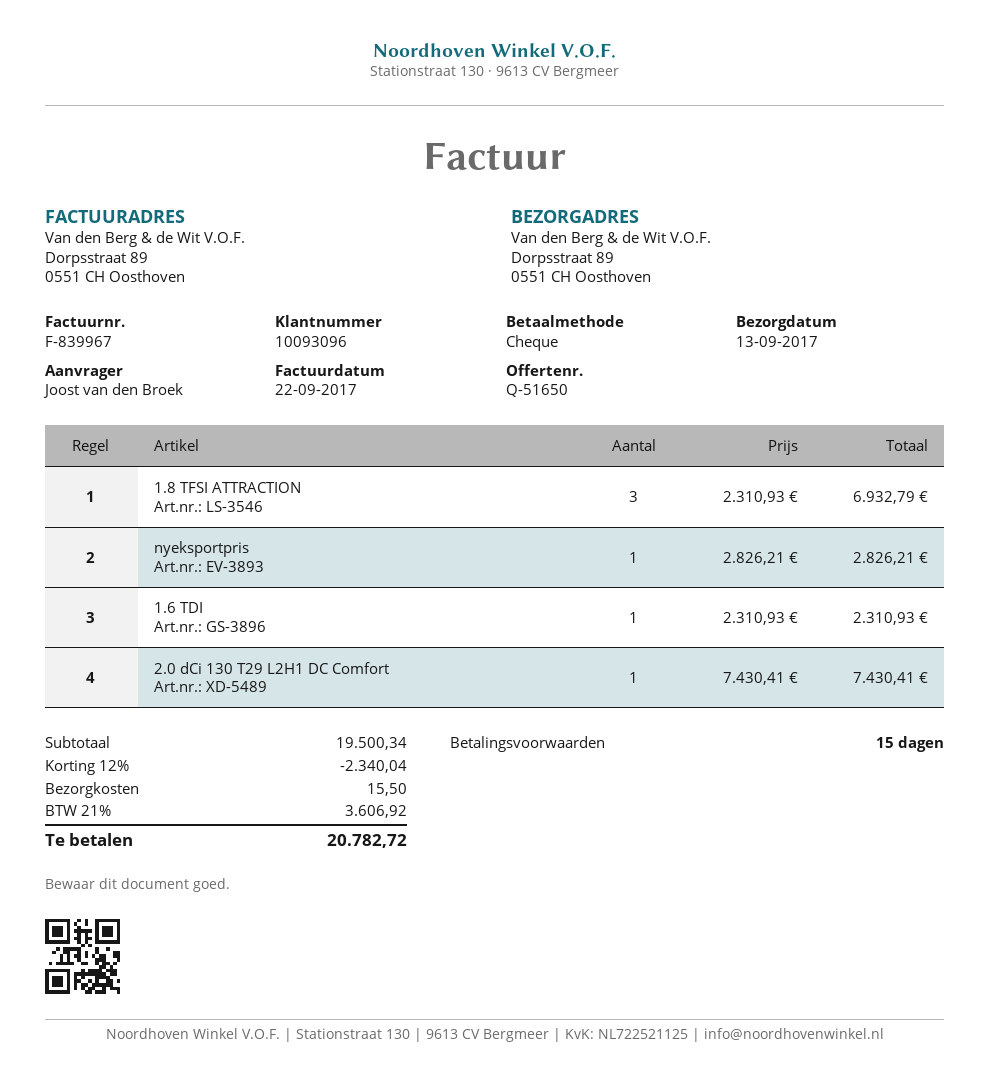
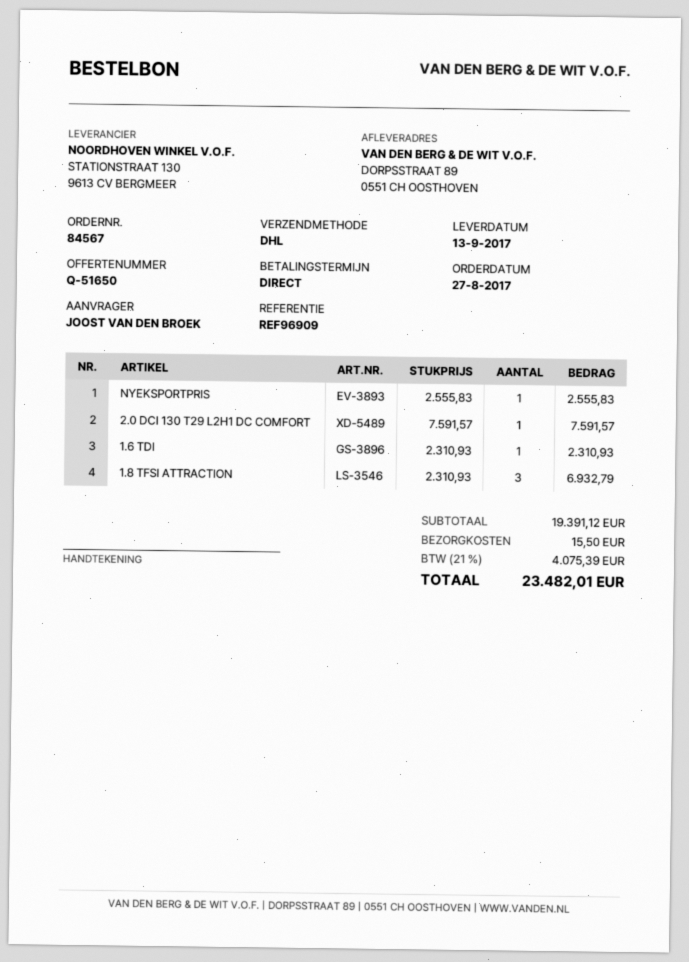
payment terms: 15 days -> on receipt
nyeksportpris: 1 x 2826.21 = 2826.21 -> 1 x 2555.83 = 2555.83
2.0 dCi 130 T29 L2H1 DC Comfort: 1 x 7430.41 = 7430.41 -> 1 x 7591.57 = 7591.57
subtotal: 19500.34 -> 19391.12
discount: 12% = 2340.04 -> none
tax: 21% = 3606.92 -> 21% = 4075.39
total: 20782.72 -> 23482.01

